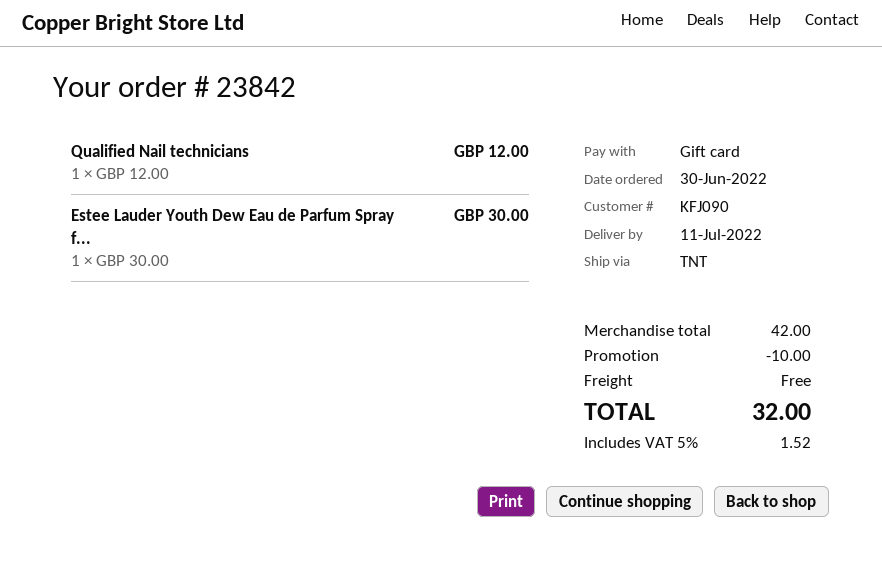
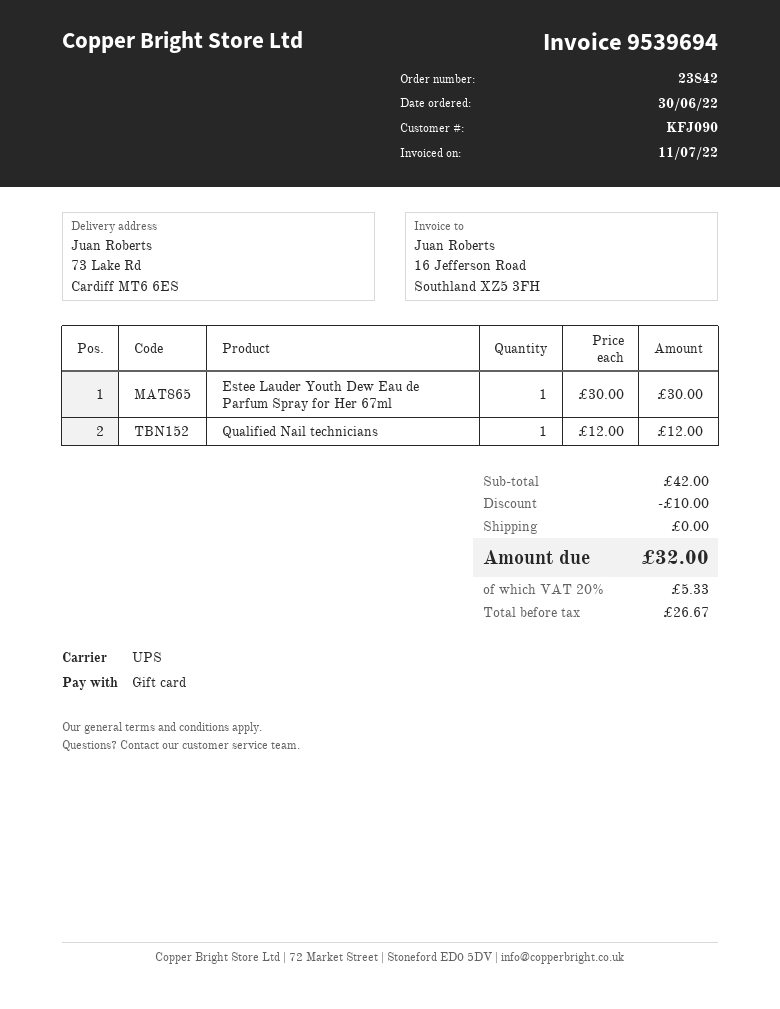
shipping method: TNT -> UPS
tax: 5% = 1.52 -> 20% = 5.33

